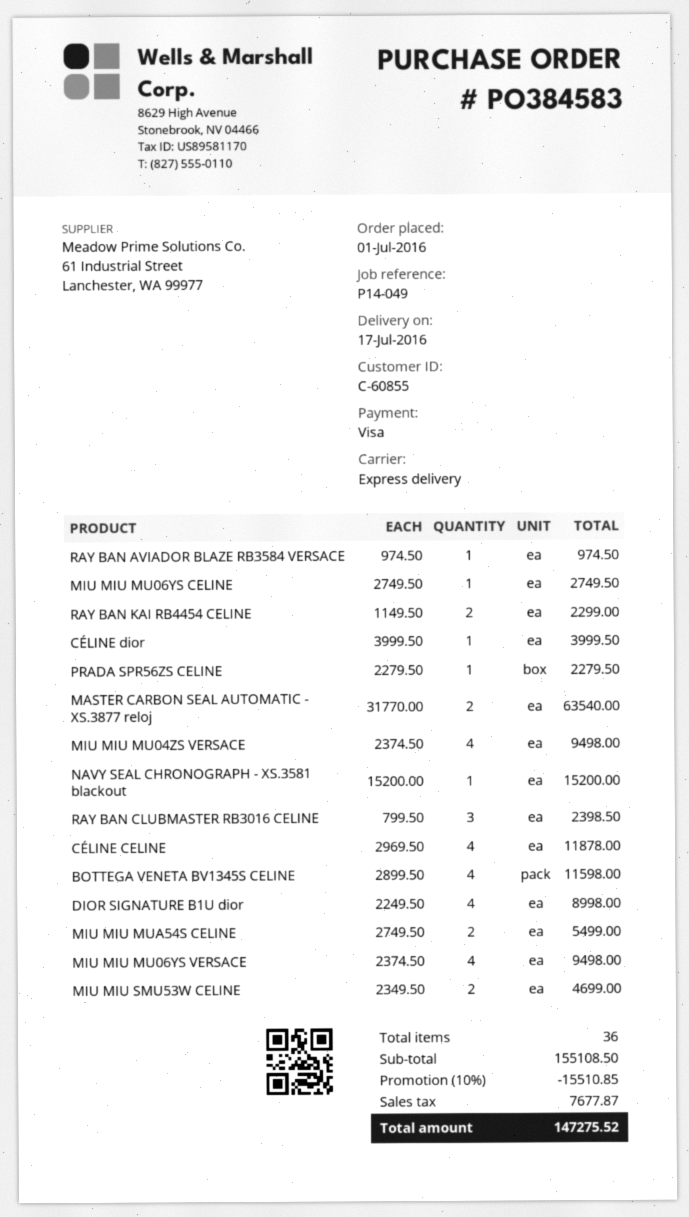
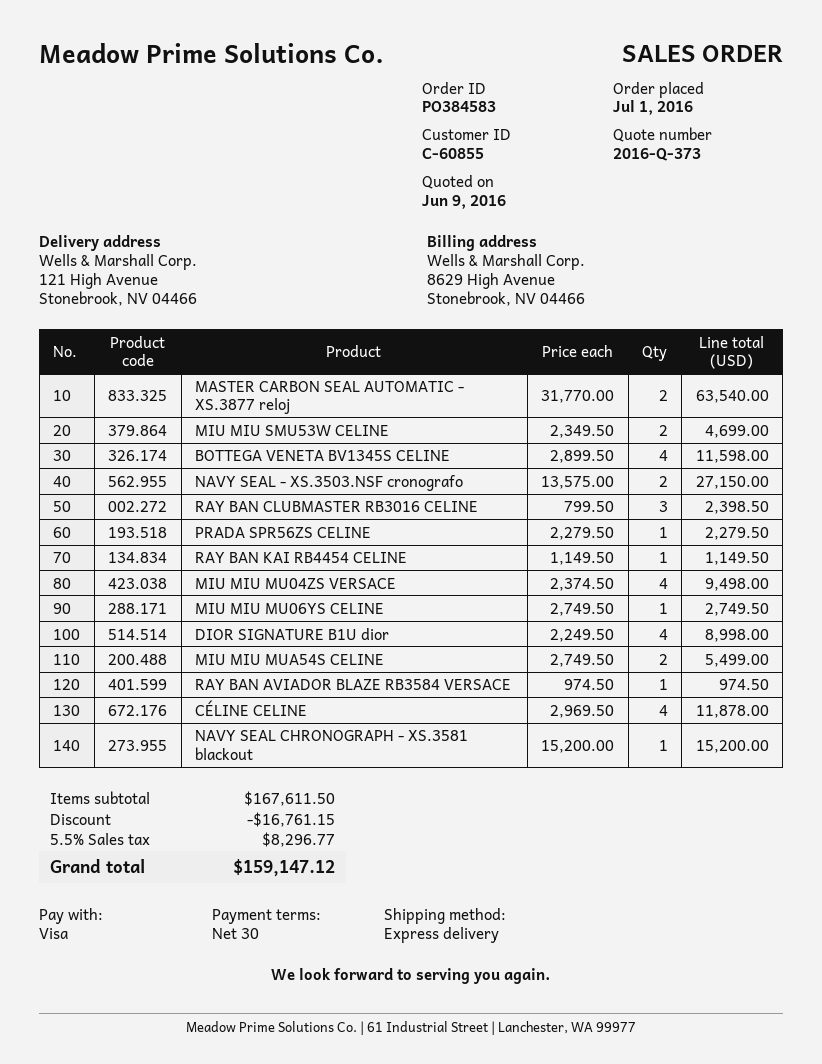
RAY BAN KAI RB4454 CELINE: 2 x 1149.50 = 2299.00 -> 1 x 1149.50 = 1149.50
CÉLINE dior: 1 x 3999.50 = 3999.50 -> none
MIU MIU MU06YS VERSACE: 4 x 2374.50 = 9498.00 -> none
NAVY SEAL - XS.3503.NSF cronografo: none -> 2 x 13575.00 = 27150.00
subtotal: 155108.50 -> 167611.50
discount: 15510.85 -> 16761.15
tax: 7677.87 -> 8296.77
total: 147275.52 -> 159147.12

